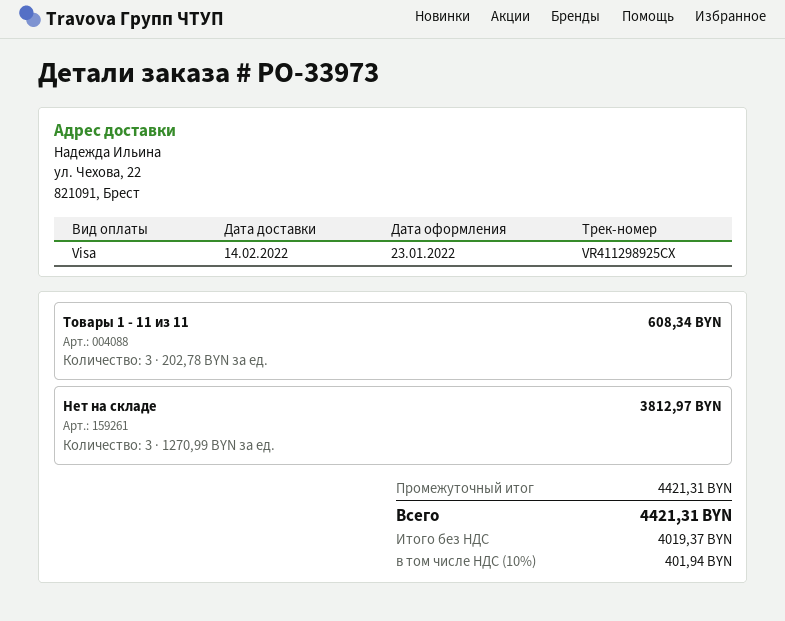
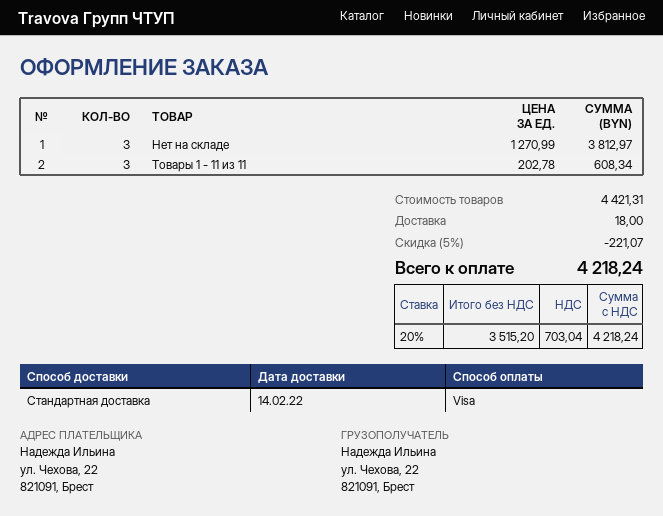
discount: none -> 5% = 221.07
shipping: none -> 18.00
net: 4019.37 -> 3515.20
tax: 10% = 401.94 -> 20% = 703.04
total: 4421.31 -> 4218.24

